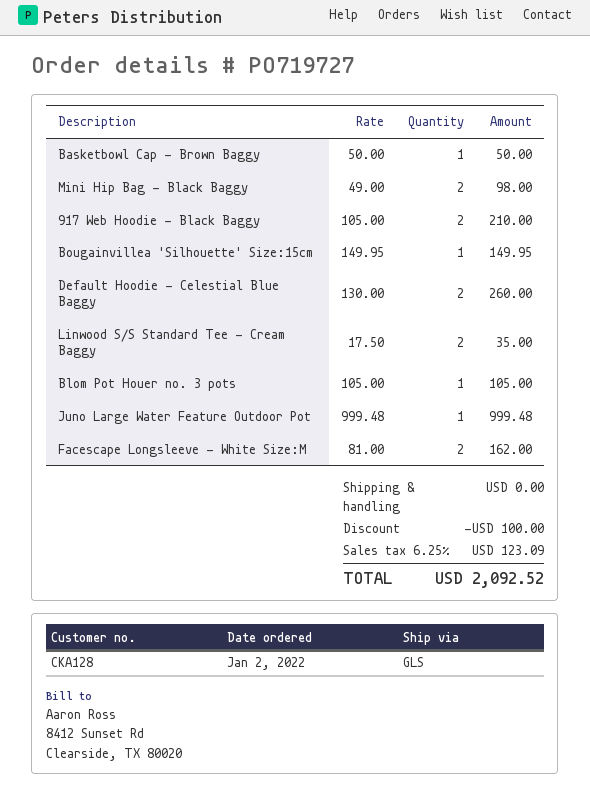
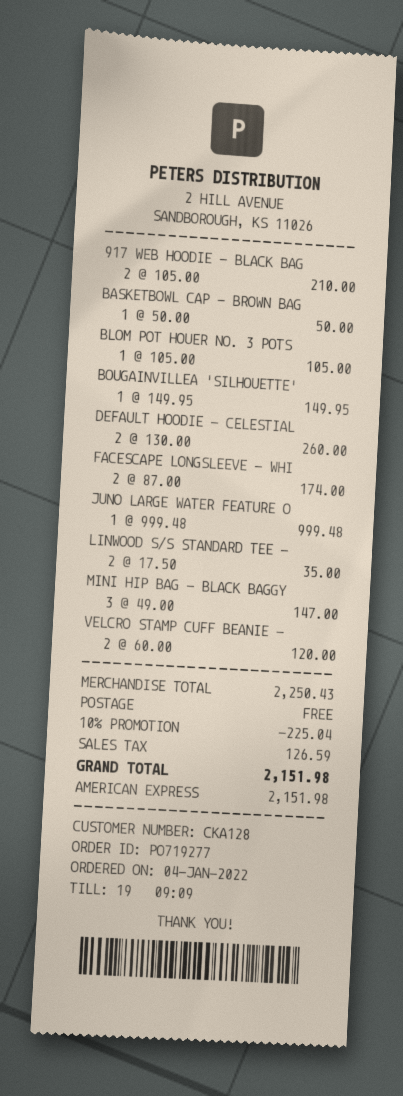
order number: PO719727 -> PO719277
order date: 2022-01-02 -> 2022-01-04
Mini Hip Bag - Black Baggy: 2 x 49.00 = 98.00 -> 3 x 49.00 = 147.00
Facescape Longsleeve - White Size:M: 2 x 81.00 = 162.00 -> 2 x 87.00 = 174.00
VELCRO STAMP CUFF BEANIE -: none -> 2 x 60.00 = 120.00
discount: 100.00 -> 225.04
tax: 123.09 -> 126.59
total: 2092.52 -> 2151.98

